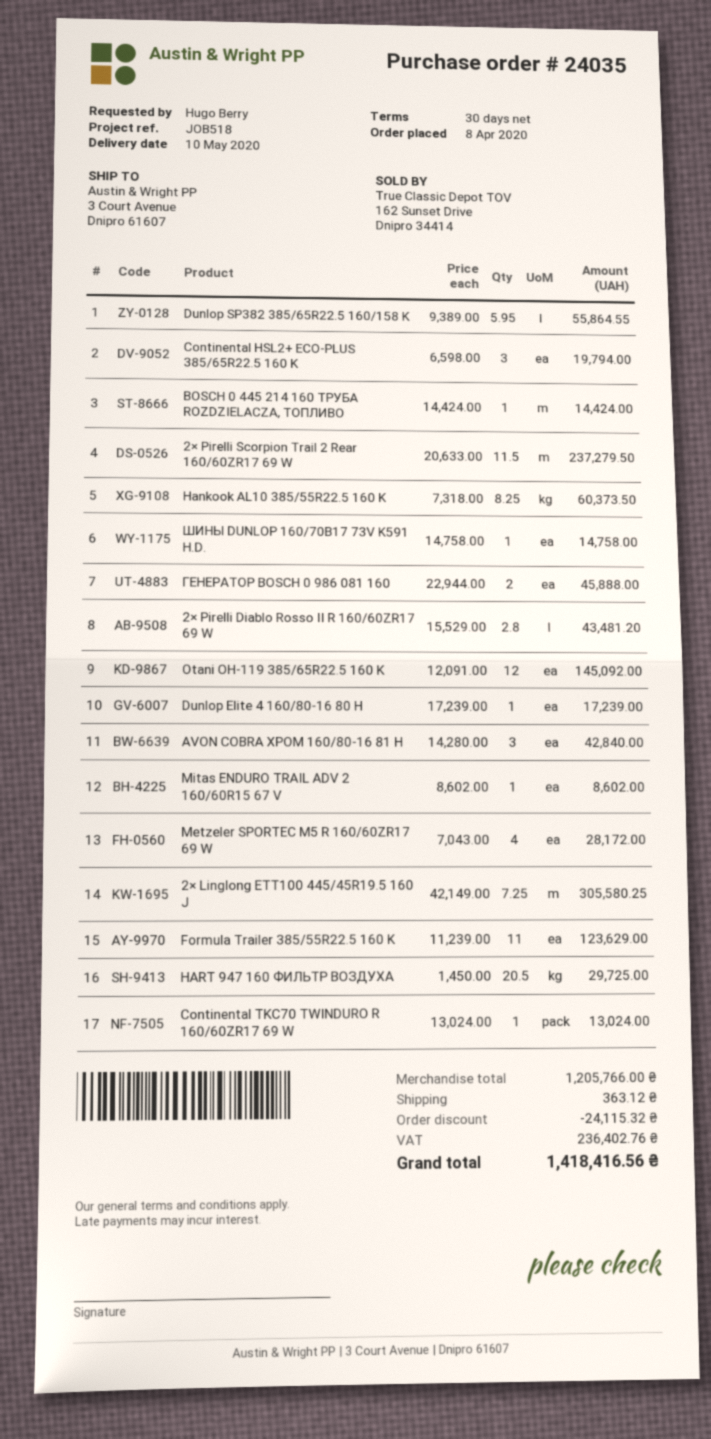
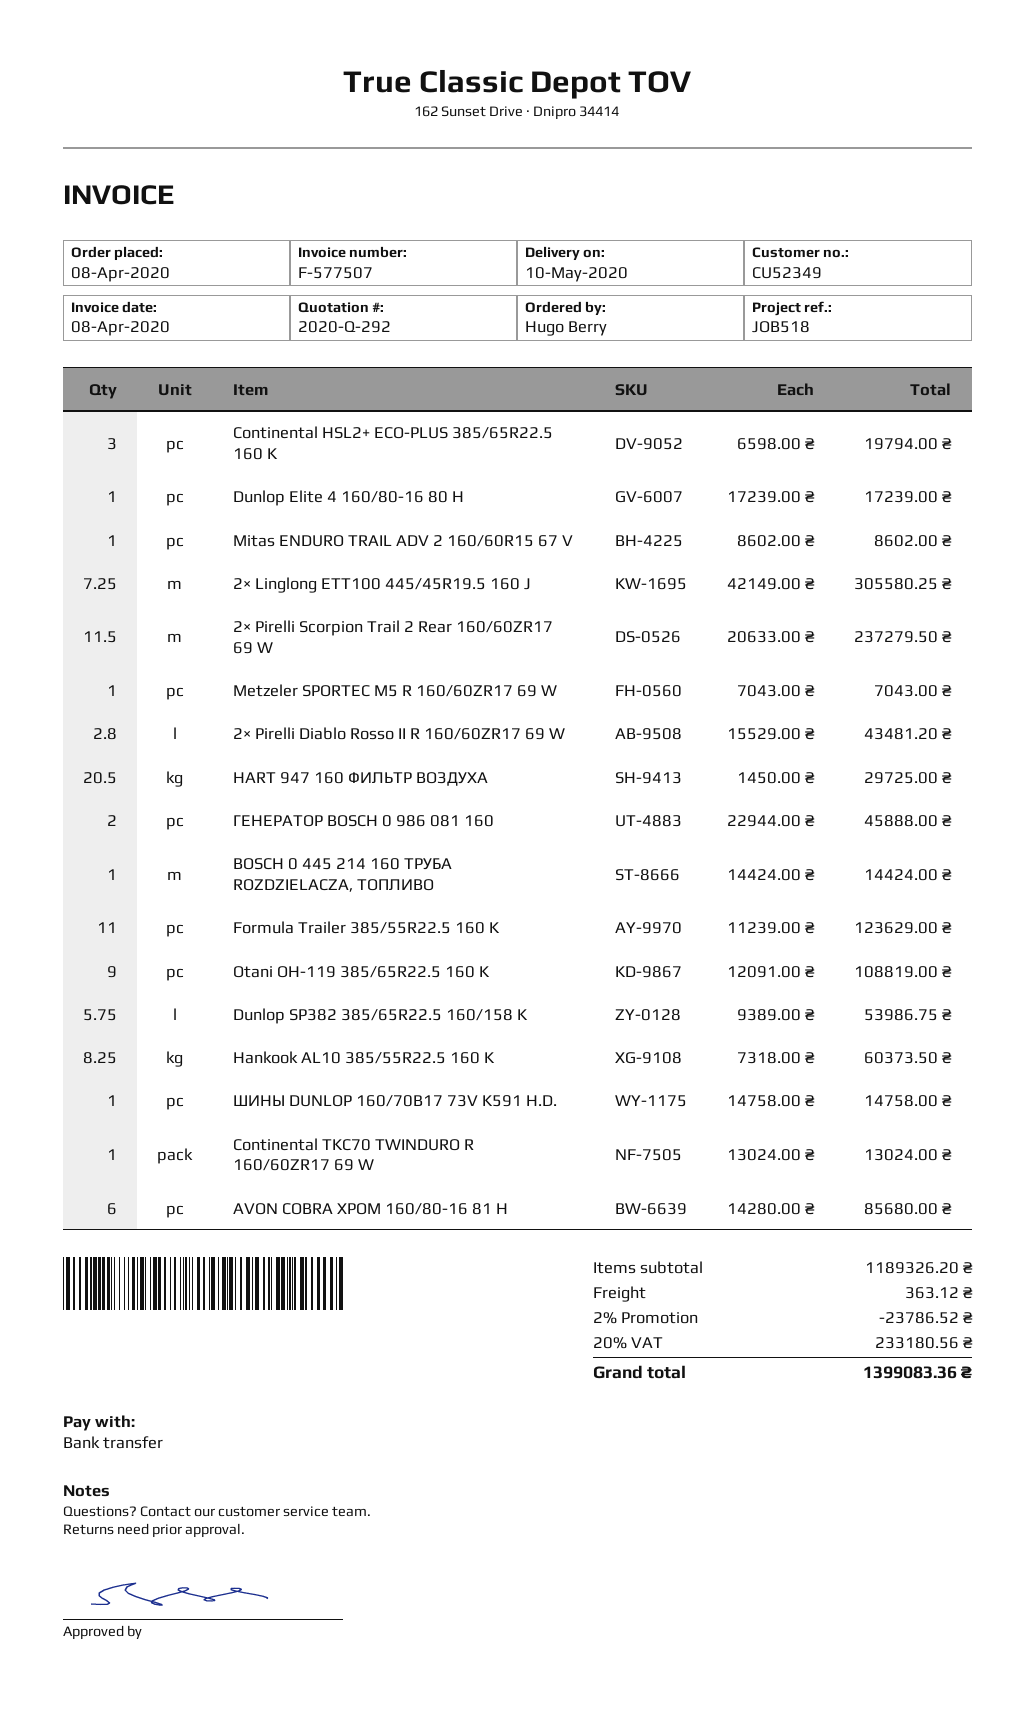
Dunlop SP382 385/65R22.5 160/158 K: 5.95 x 9389.00 = 55864.55 -> 5.75 x 9389.00 = 53986.75
Otani OH-119 385/65R22.5 160 K: 12 x 12091.00 = 145092.00 -> 9 x 12091.00 = 108819.00
AVON COBRA ХРОМ 160/80-16 81 H: 3 x 14280.00 = 42840.00 -> 6 x 14280.00 = 85680.00
Metzeler SPORTEC M5 R 160/60ZR17 69 W: 4 x 7043.00 = 28172.00 -> 1 x 7043.00 = 7043.00
subtotal: 1205766.00 -> 1189326.20
discount: 24115.32 -> 23786.52
tax: 236402.76 -> 233180.56
total: 1418416.56 -> 1399083.36

